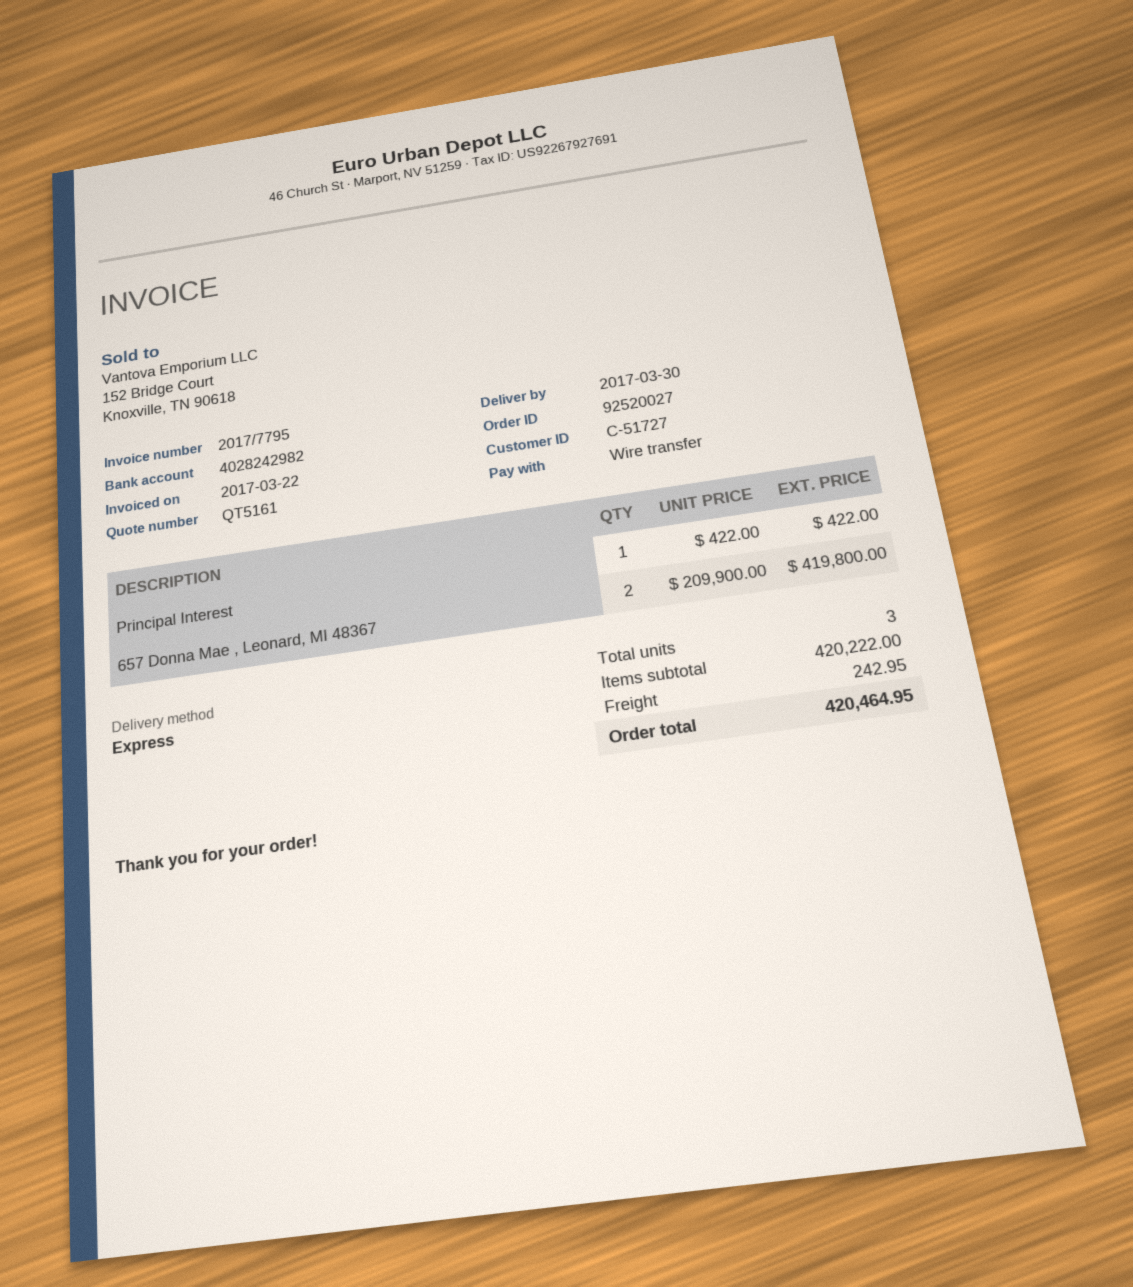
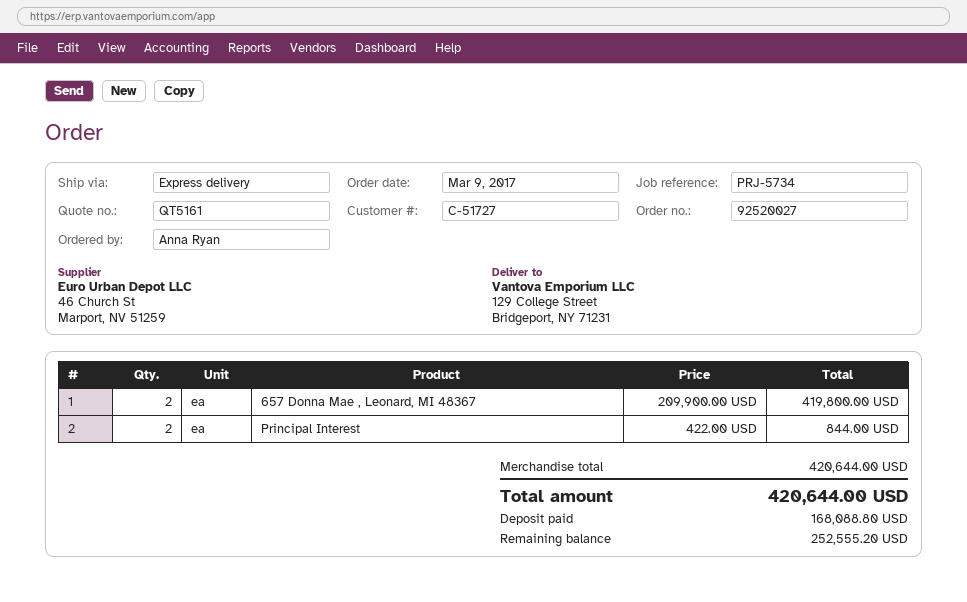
Principal Interest: 1 x 422.00 = 422.00 -> 2 x 422.00 = 844.00
subtotal: 420222.00 -> 420644.00
shipping: 242.95 -> none
total: 420464.95 -> 420644.00

